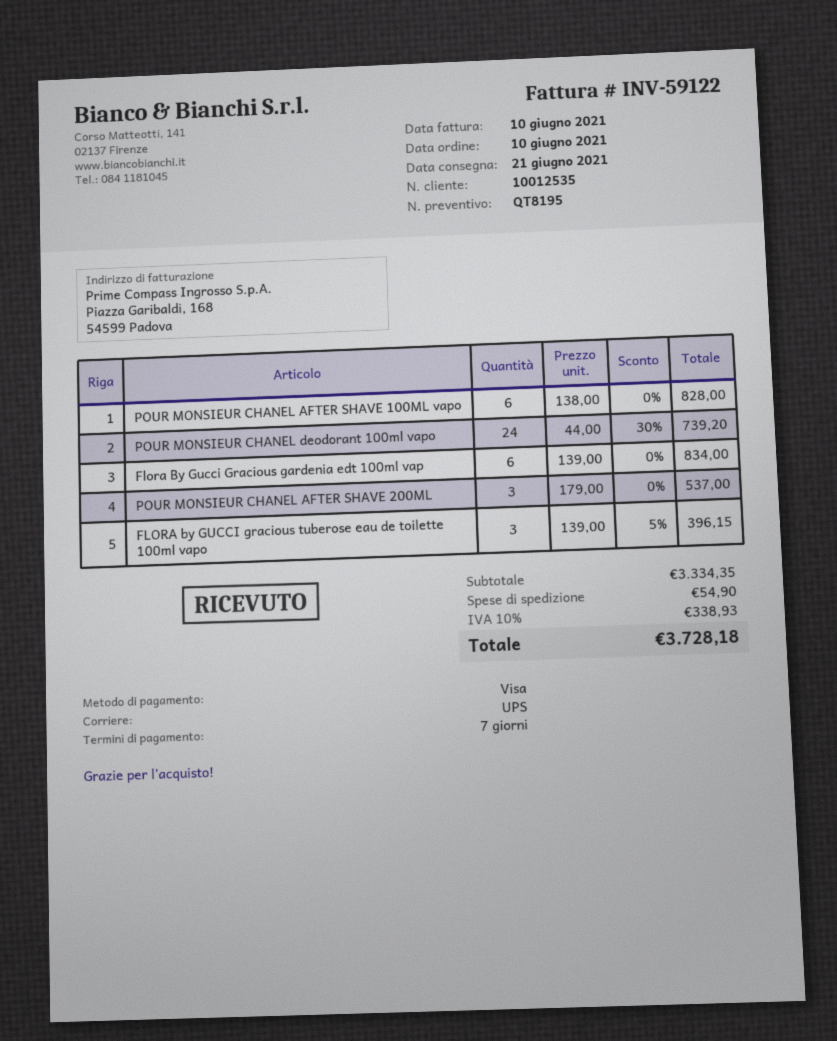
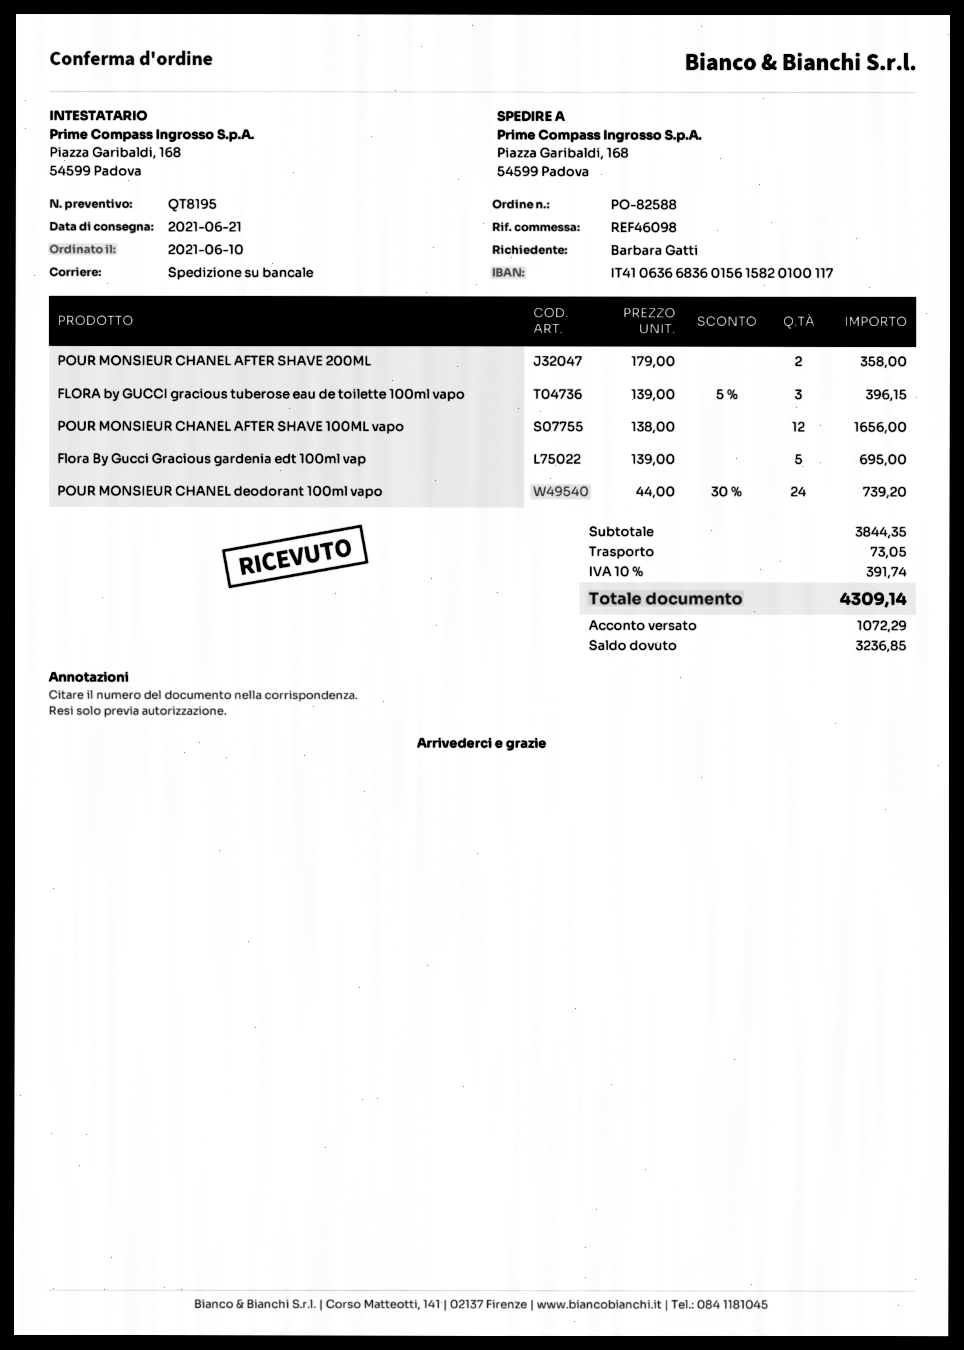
shipping method: UPS -> pallet freight
POUR MONSIEUR CHANEL AFTER SHAVE 100ML vapo: 6 x 138.00 = 828.00 -> 12 x 138.00 = 1656.00
Flora By Gucci Gracious gardenia edt 100ml vap: 6 x 139.00 = 834.00 -> 5 x 139.00 = 695.00
POUR MONSIEUR CHANEL AFTER SHAVE 200ML: 3 x 179.00 = 537.00 -> 2 x 179.00 = 358.00
subtotal: 3334.35 -> 3844.35
shipping: 54.90 -> 73.05
tax: 10% = 338.93 -> 10% = 391.74
total: 3728.18 -> 4309.14

